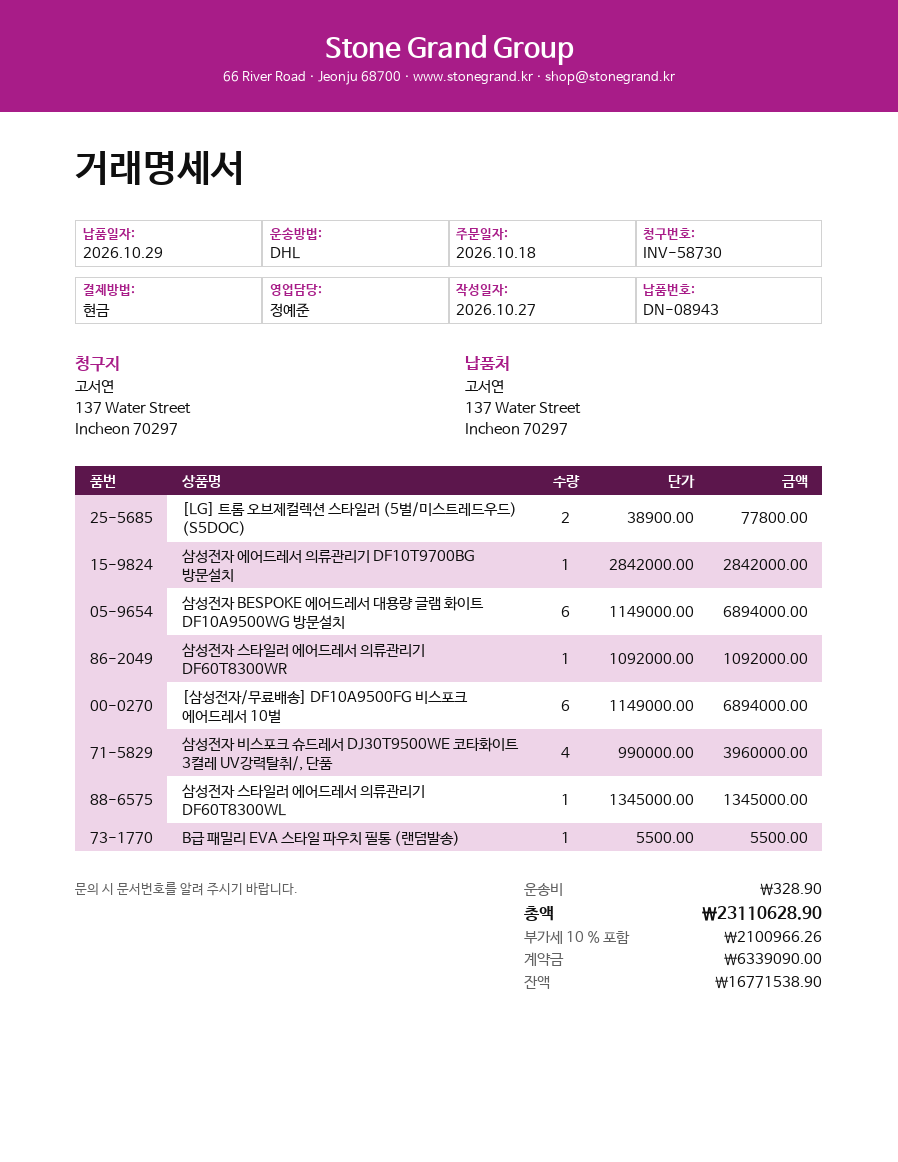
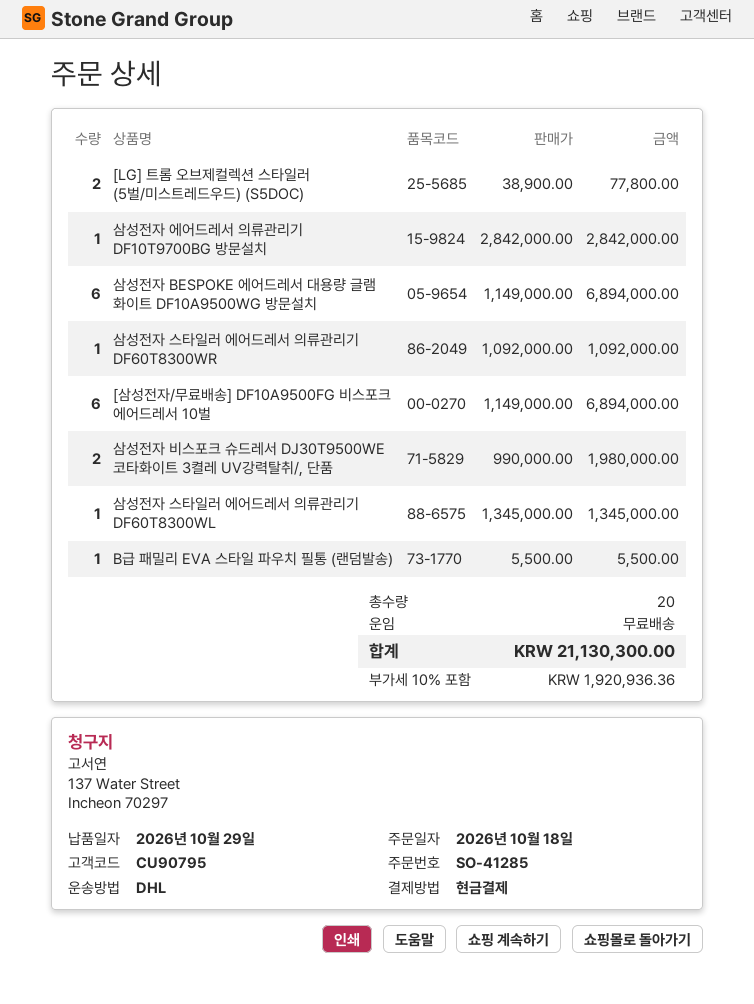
삼성전자 비스포크 슈드레서 DJ30T9500WE 코타화이트 3켤레 UV강력탈취/, 단품: 4 x 990000.00 = 3960000.00 -> 2 x 990000.00 = 1980000.00
shipping: 328.90 -> 0.00
tax: 10% = 2100966.26 -> 10% = 1920936.36
total: 23110628.90 -> 21130300.00

